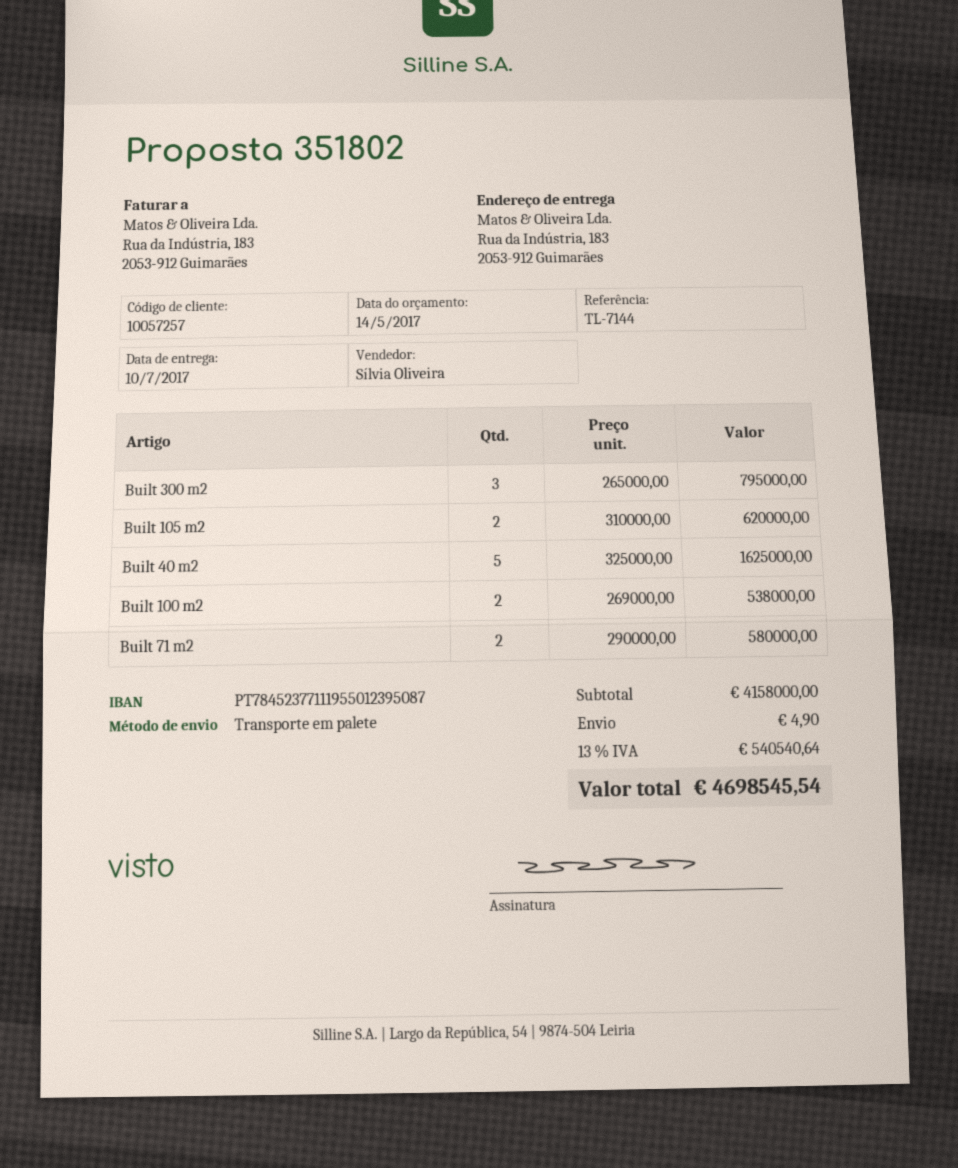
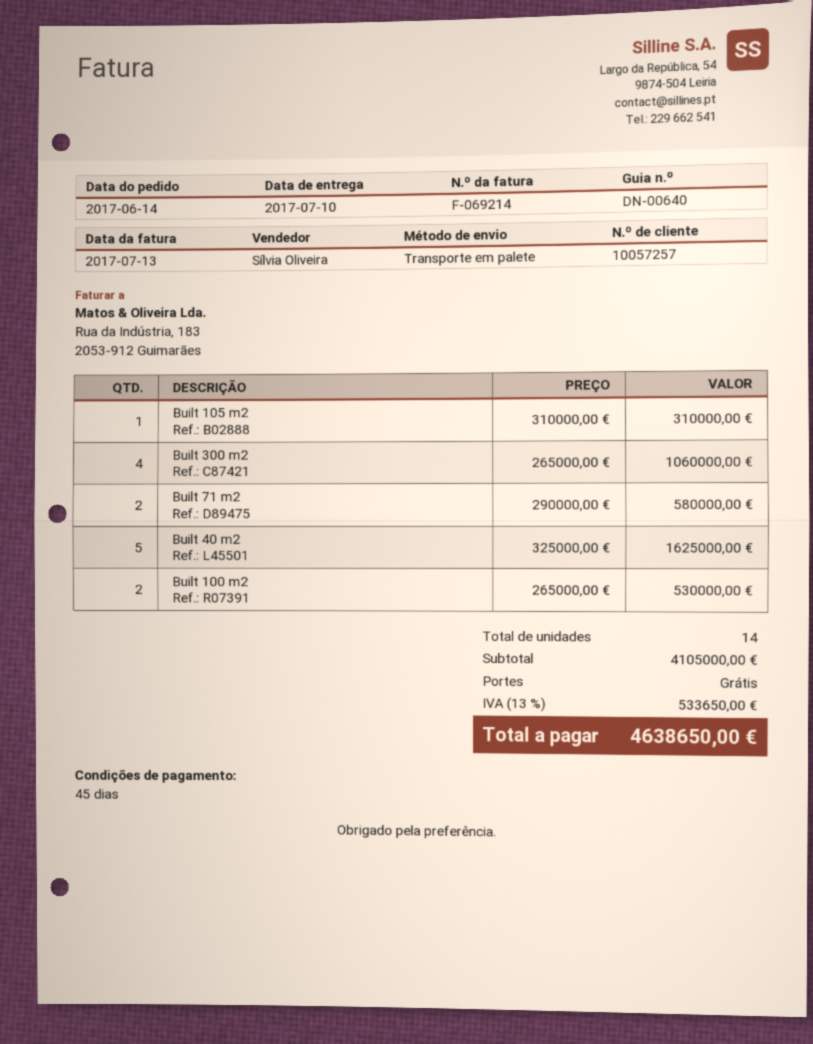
Built 300 m2: 3 x 265000.00 = 795000.00 -> 4 x 265000.00 = 1060000.00
Built 105 m2: 2 x 310000.00 = 620000.00 -> 1 x 310000.00 = 310000.00
Built 100 m2: 2 x 269000.00 = 538000.00 -> 2 x 265000.00 = 530000.00
subtotal: 4158000.00 -> 4105000.00
shipping: 4.90 -> 0.00
tax: 13% = 540540.64 -> 13% = 533650.00
total: 4698545.54 -> 4638650.00

